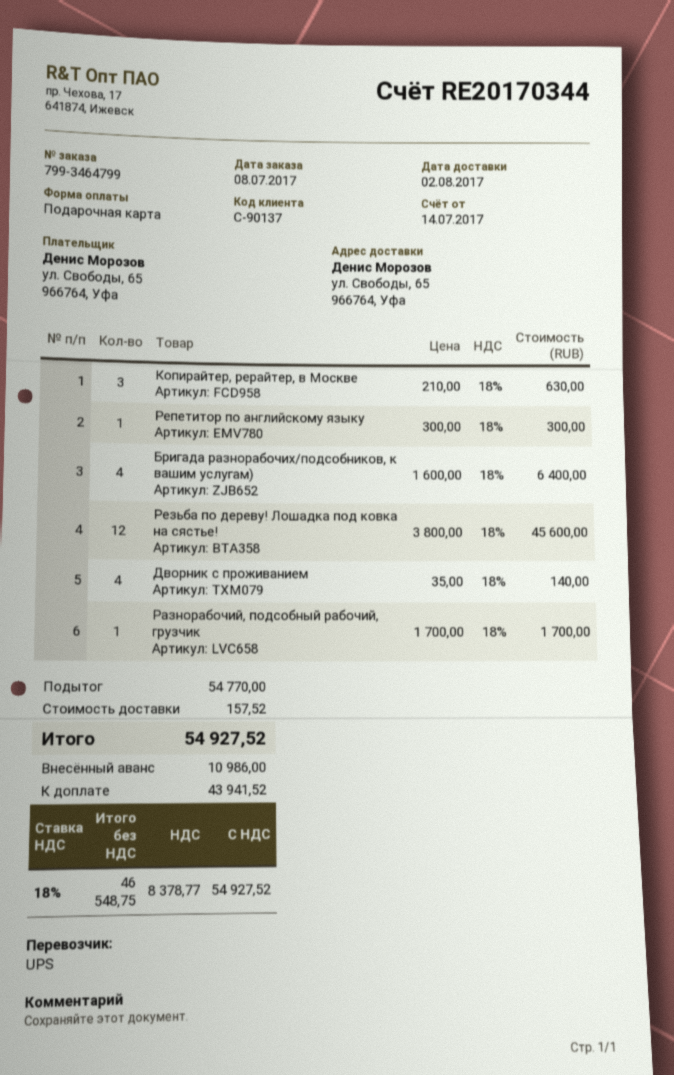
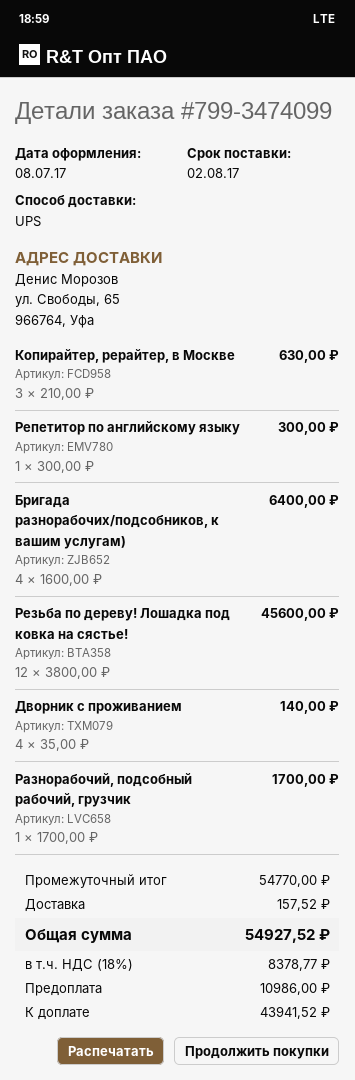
order number: 799-3464799 -> 799-3474099

